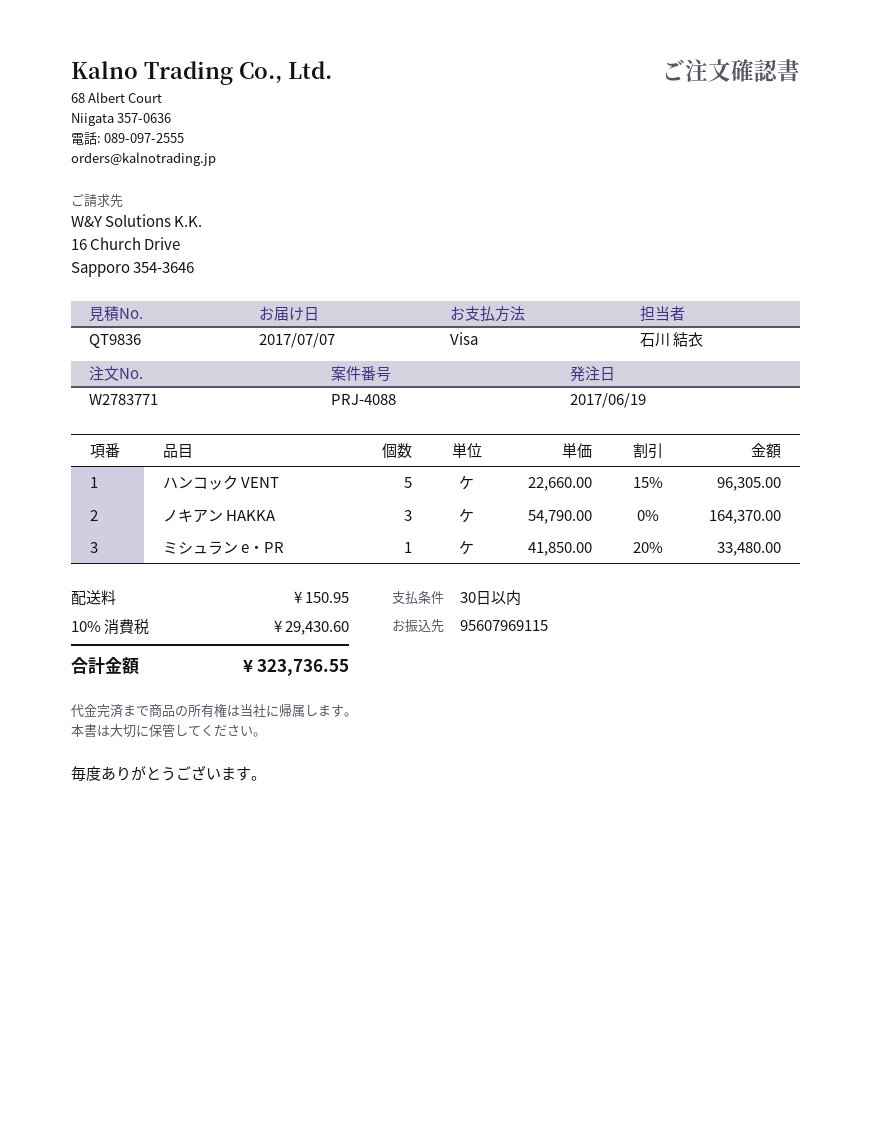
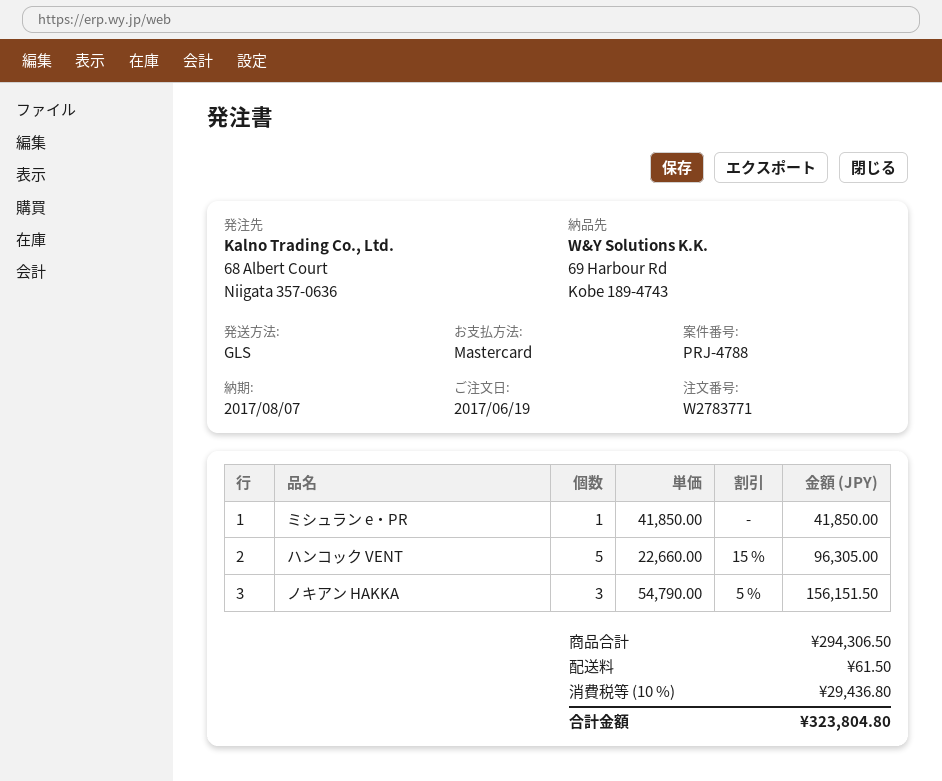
delivery date: 2017-07-07 -> 2017-08-07
reference: PRJ-4088 -> PRJ-4788
payment method: Visa -> Mastercard
ノキアン HAKKA: 3 x 54790.00 = 164370.00 -> 3 x 54790.00 - 5% = 156151.50
ミシュラン e・PR: 1 x 41850.00 - 20% = 33480.00 -> 1 x 41850.00 = 41850.00
shipping: 150.95 -> 61.50
tax: 10% = 29430.60 -> 10% = 29436.80
total: 323736.55 -> 323804.80

